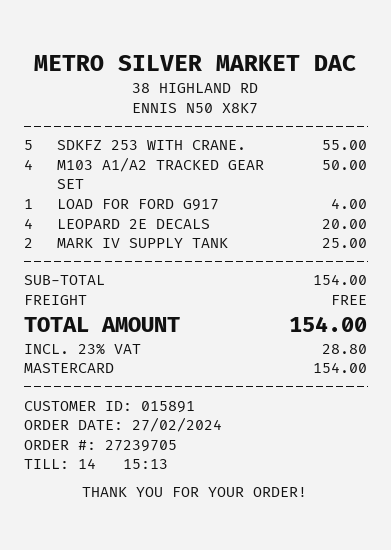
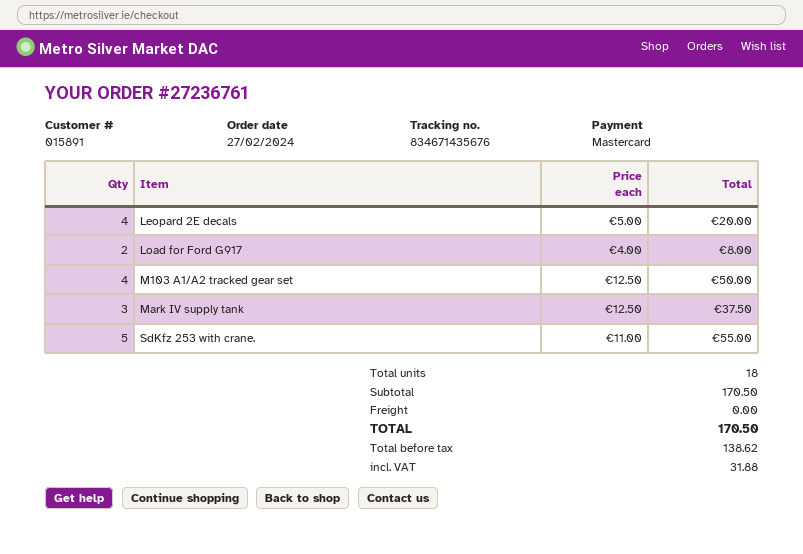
order number: 27239705 -> 27236761
LOAD FOR FORD G917: 1 for 4.00 -> 2 for 8.00
MARK IV SUPPLY TANK: 2 for 25.00 -> 3 for 37.50
subtotal: 154.00 -> 170.50
tax: 28.80 -> 31.88
total: 154.00 -> 170.50

